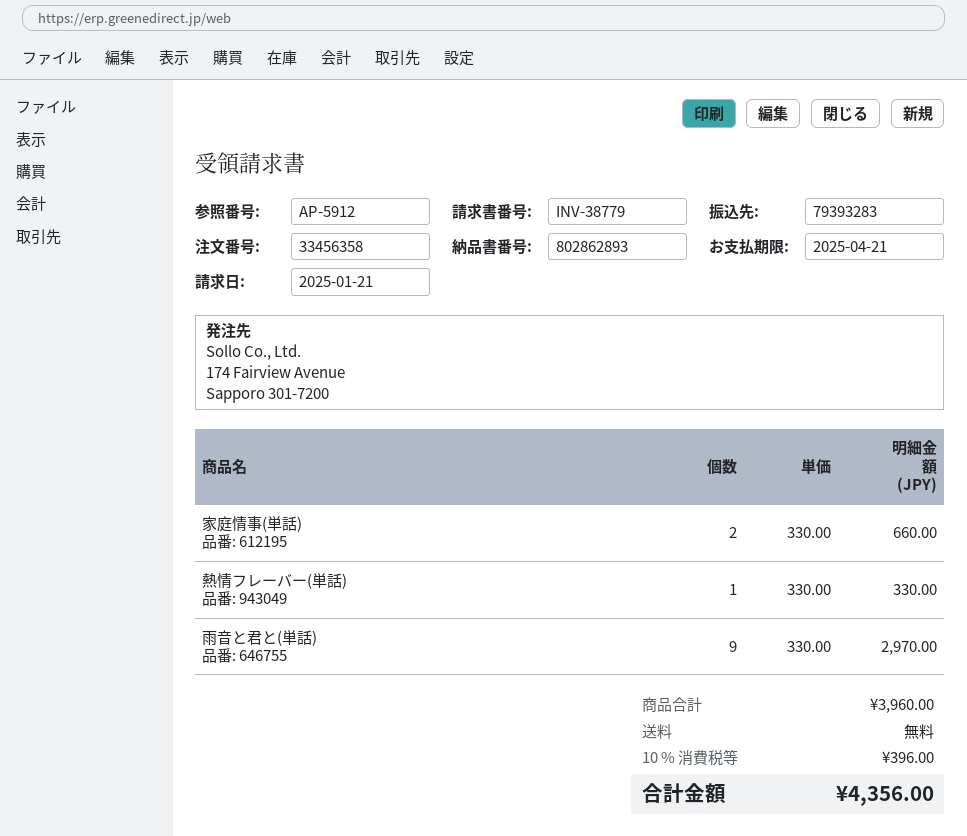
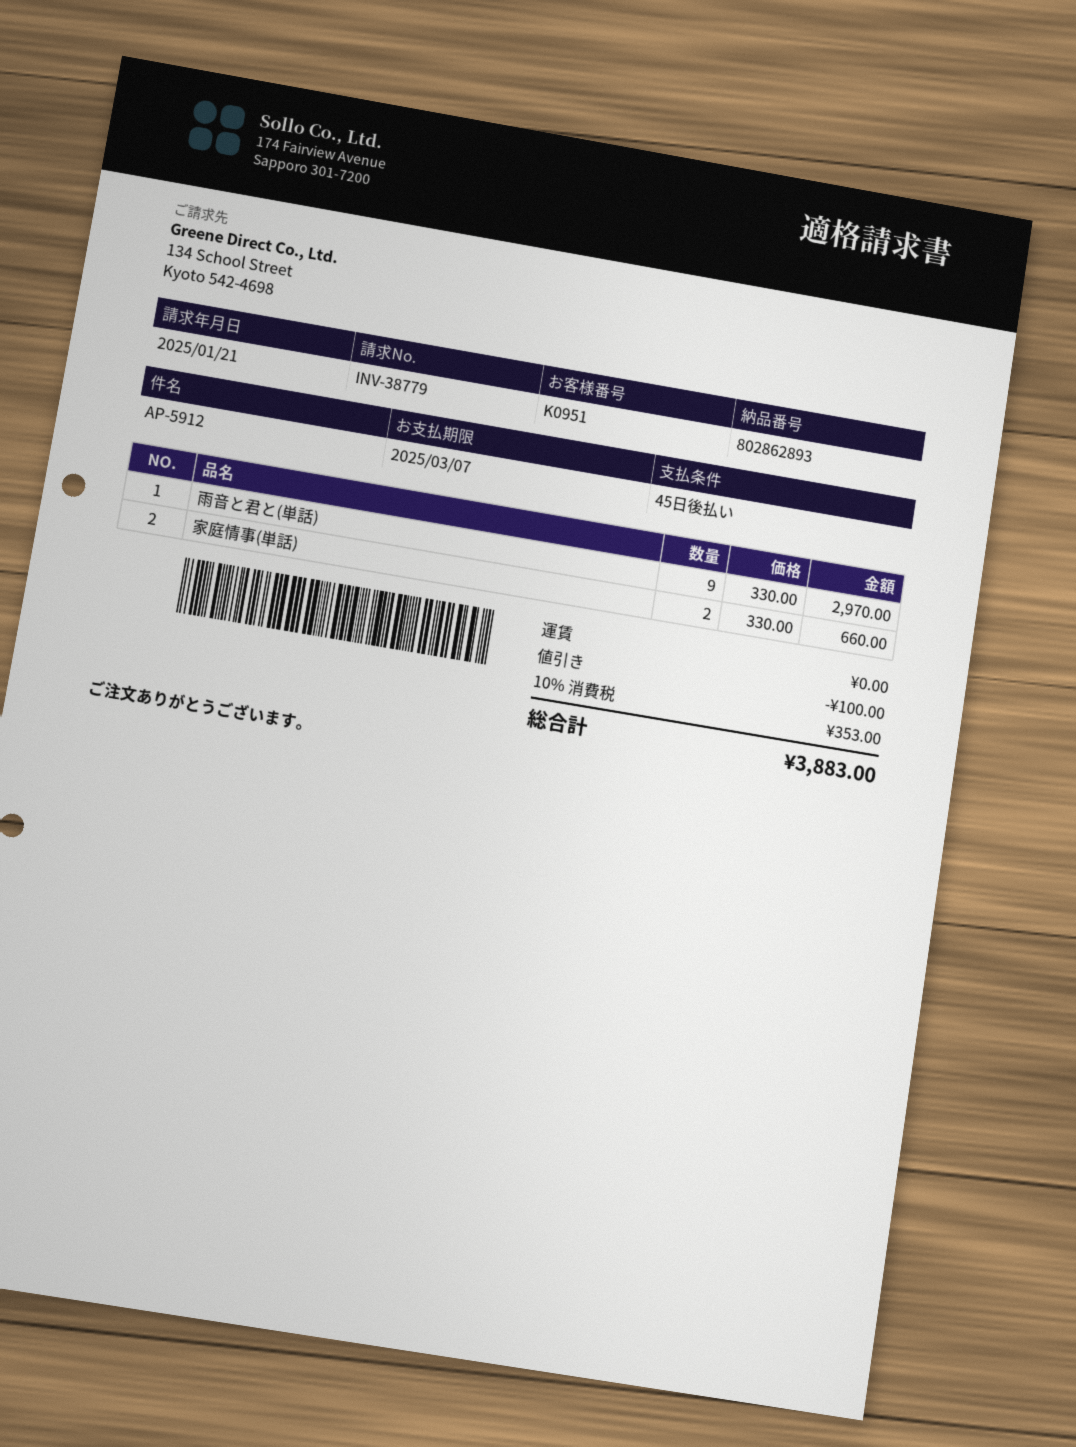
due date: 2025-04-21 -> 2025-03-07
熱情フレーバー(単話): 1 x 330.00 = 330.00 -> none
discount: none -> 100.00
tax: 10% = 396.00 -> 10% = 353.00
total: 4356.00 -> 3883.00

